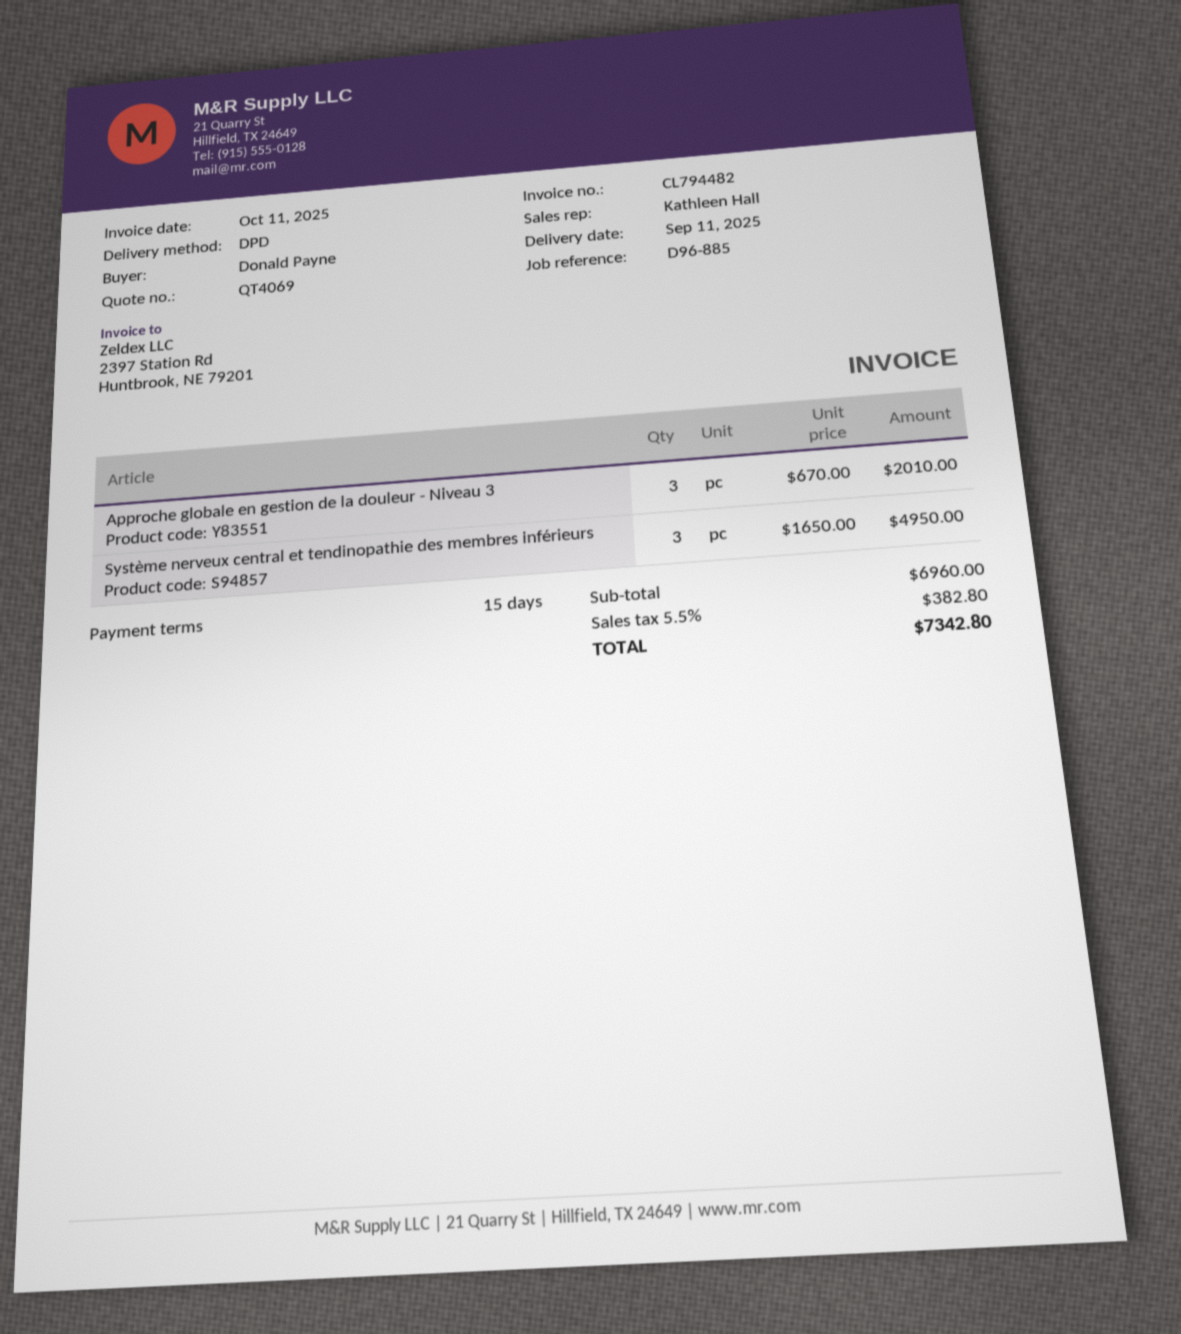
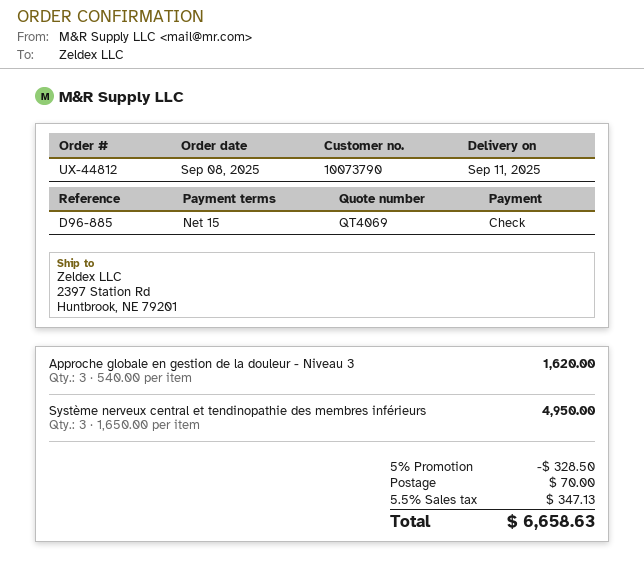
Approche globale en gestion de la douleur - Niveau 3: 3 x 670.00 = 2010.00 -> 3 x 540.00 = 1620.00
discount: none -> 5% = 328.50
shipping: none -> 70.00
tax: 5.5% = 382.80 -> 5.5% = 347.13
total: 7342.80 -> 6658.63

